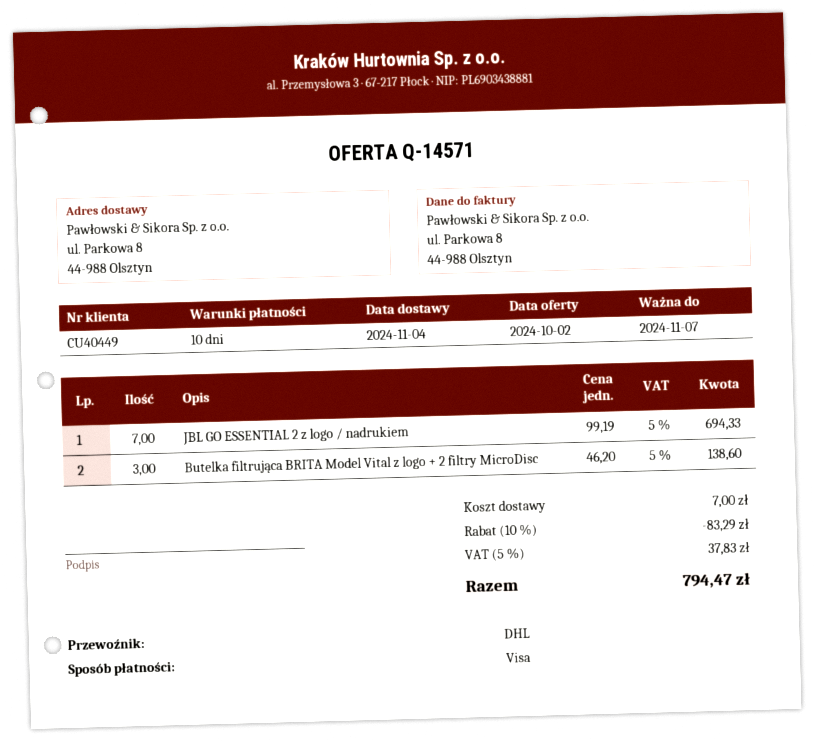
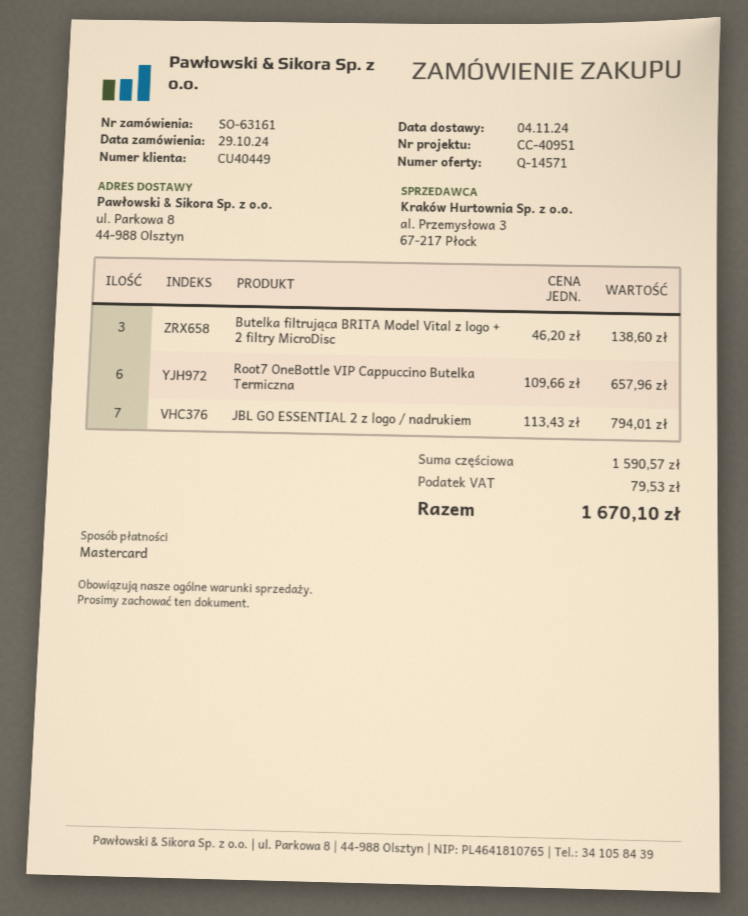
payment method: Visa -> Mastercard
JBL GO ESSENTIAL 2 z logo / nadrukiem: 7 x 99.19 = 694.33 -> 7 x 113.43 = 794.01
Root7 OneBottle VIP Cappuccino Butelka Termiczna: none -> 6 x 109.66 = 657.96
discount: 10% = 83.29 -> none
shipping: 7.00 -> none
tax: 37.83 -> 79.53
total: 794.47 -> 1670.10

